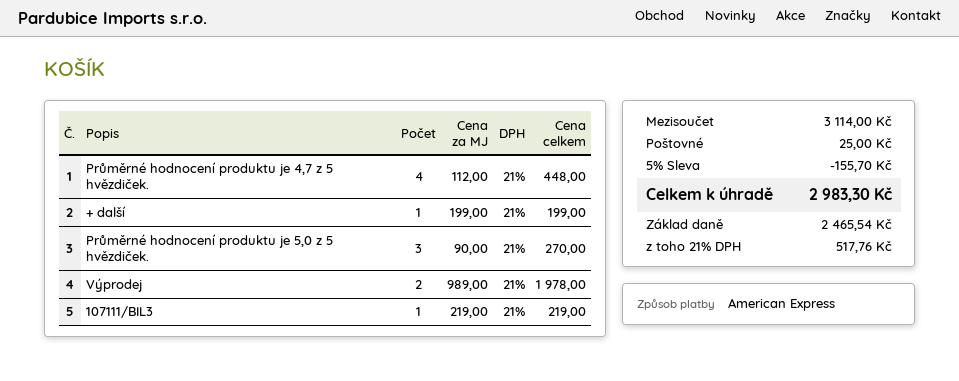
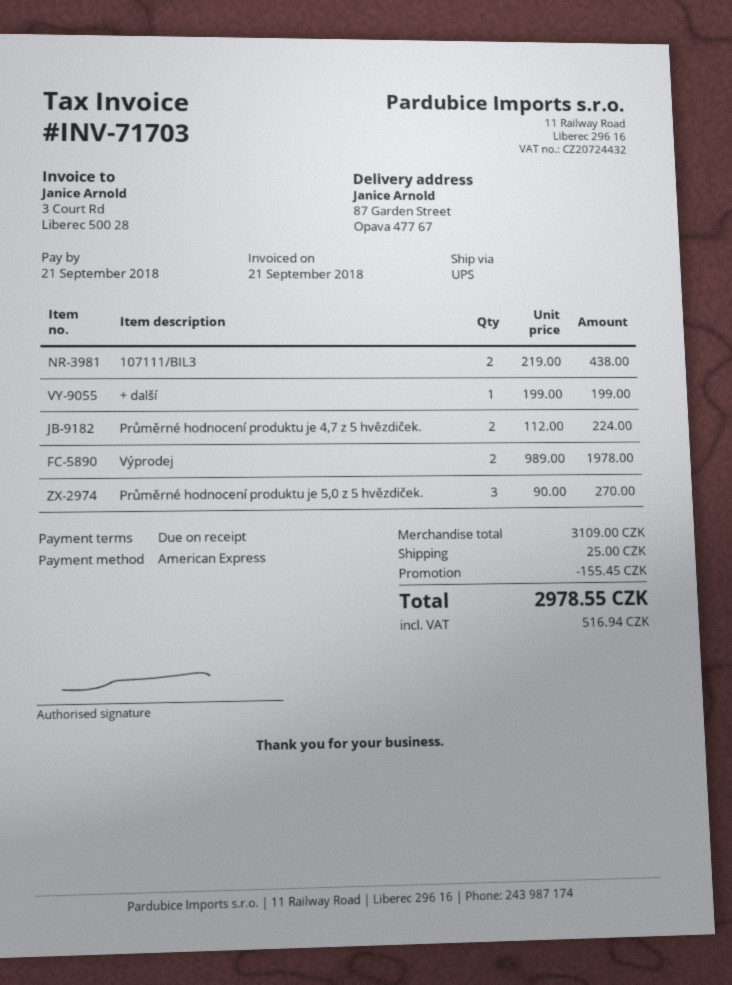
Průměrné hodnocení produktu je 4,7 z 5 hvězdiček.: 4 x 112.00 = 448.00 -> 2 x 112.00 = 224.00
107111/BIL3: 1 x 219.00 = 219.00 -> 2 x 219.00 = 438.00
subtotal: 3114.00 -> 3109.00
discount: 155.70 -> 155.45
tax: 517.76 -> 516.94
total: 2983.30 -> 2978.55

